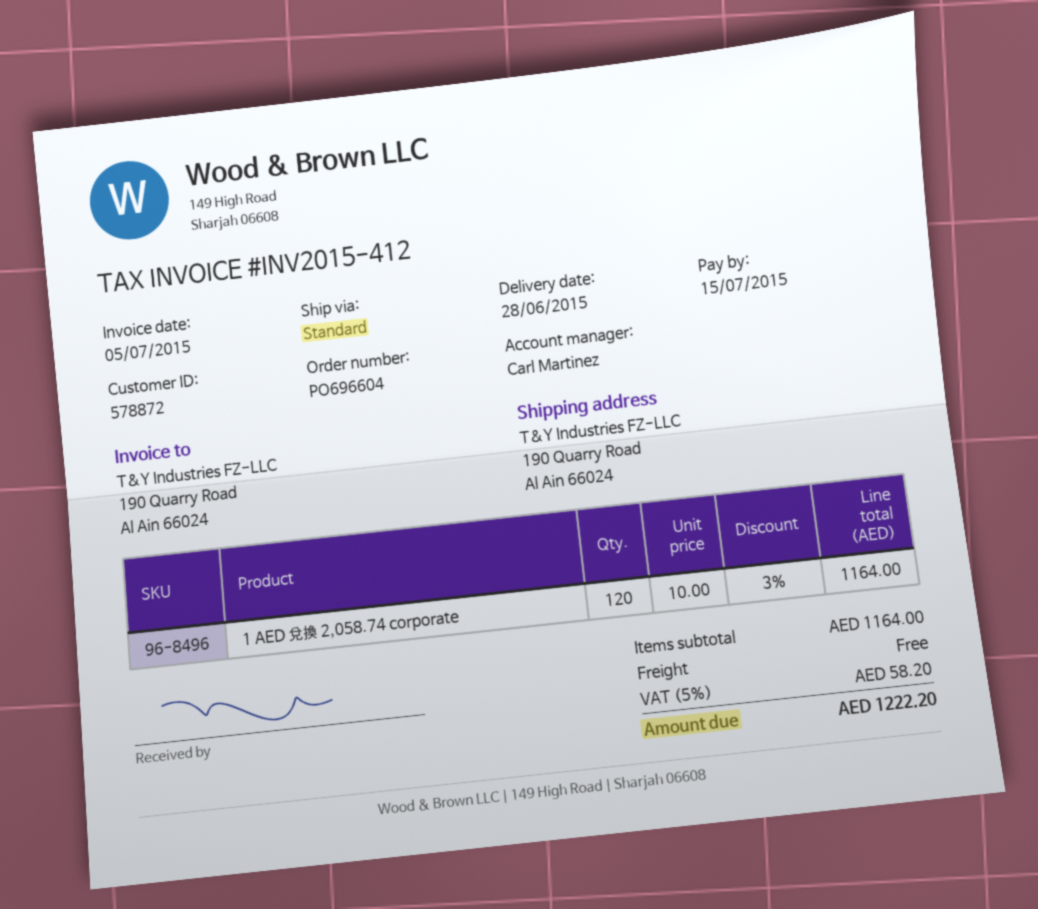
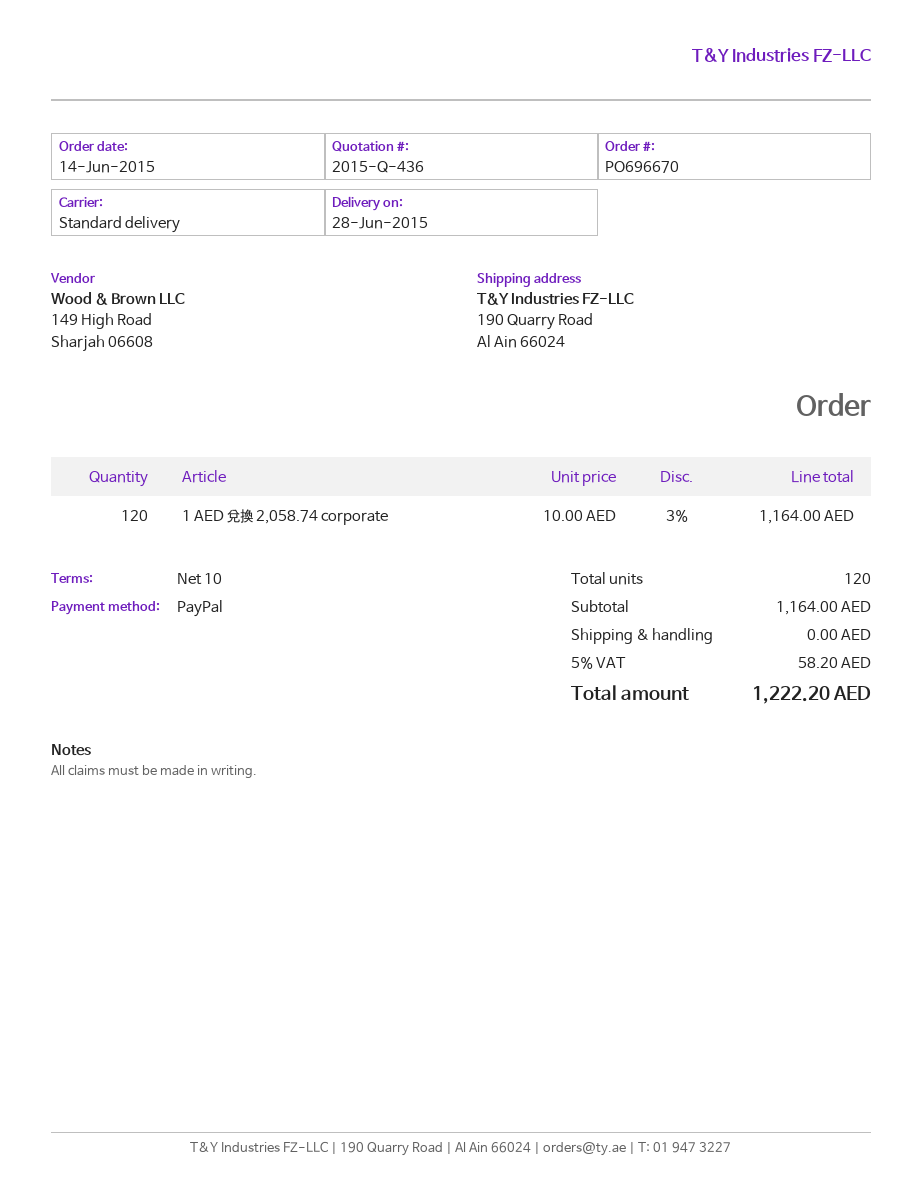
order number: PO696604 -> PO696670

